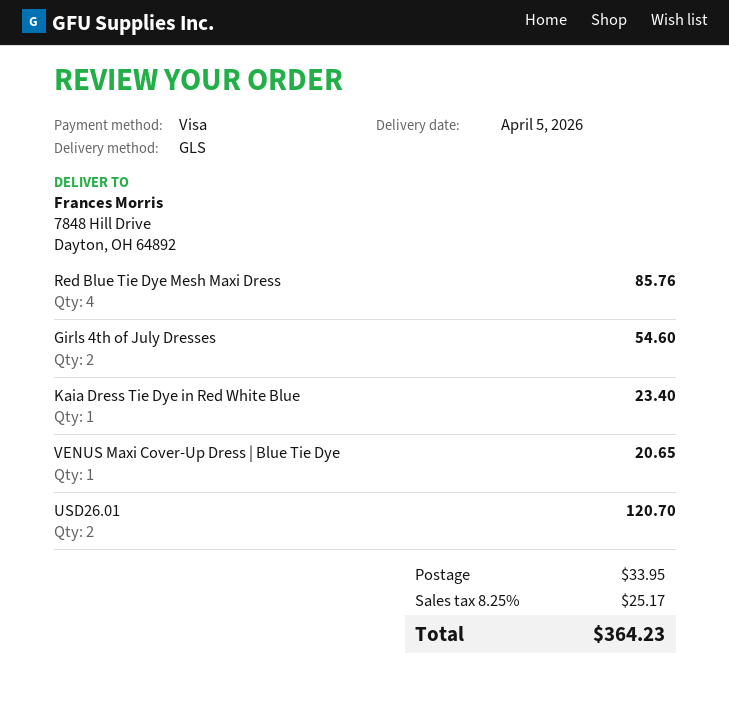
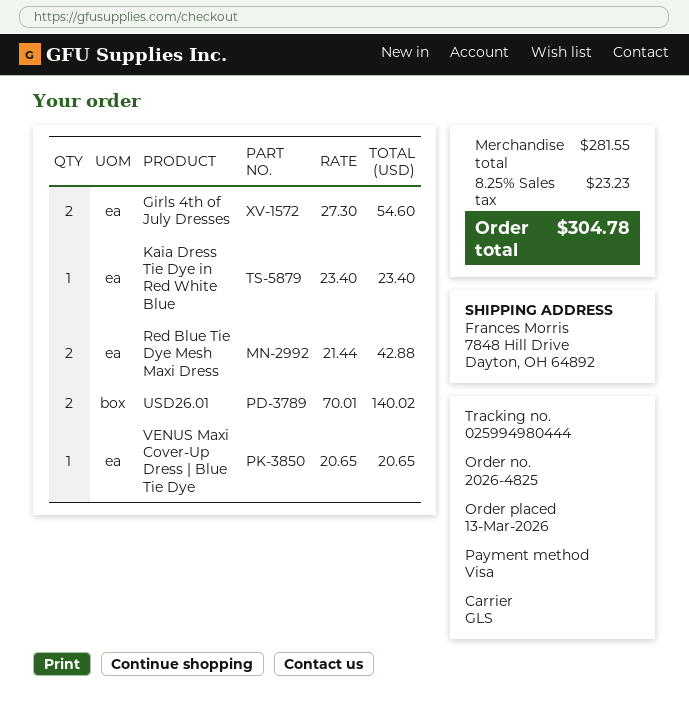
Red Blue Tie Dye Mesh Maxi Dress: 4 for 85.76 -> 2 for 42.88
USD26.01: 2 for 120.70 -> 2 for 140.02
shipping: 33.95 -> none
tax: 8.25% = 25.17 -> 8.25% = 23.23
total: 364.23 -> 304.78

